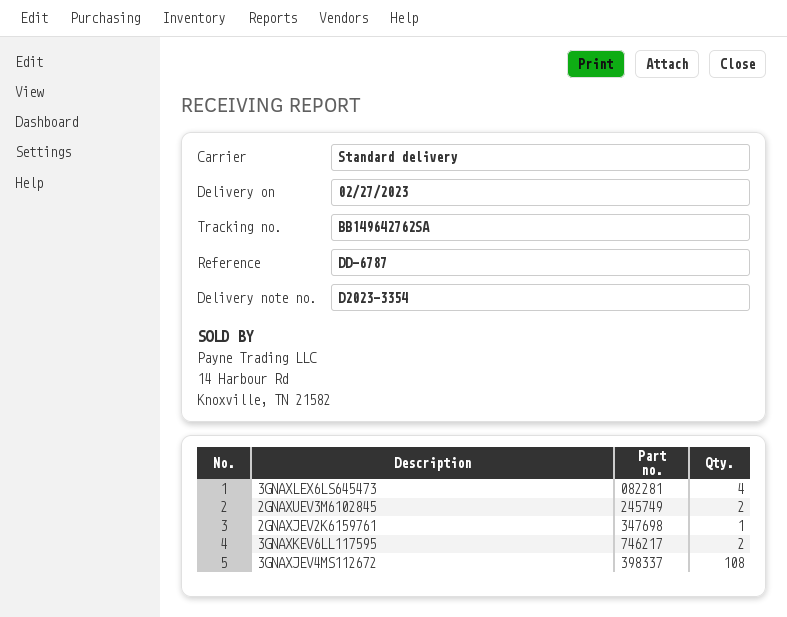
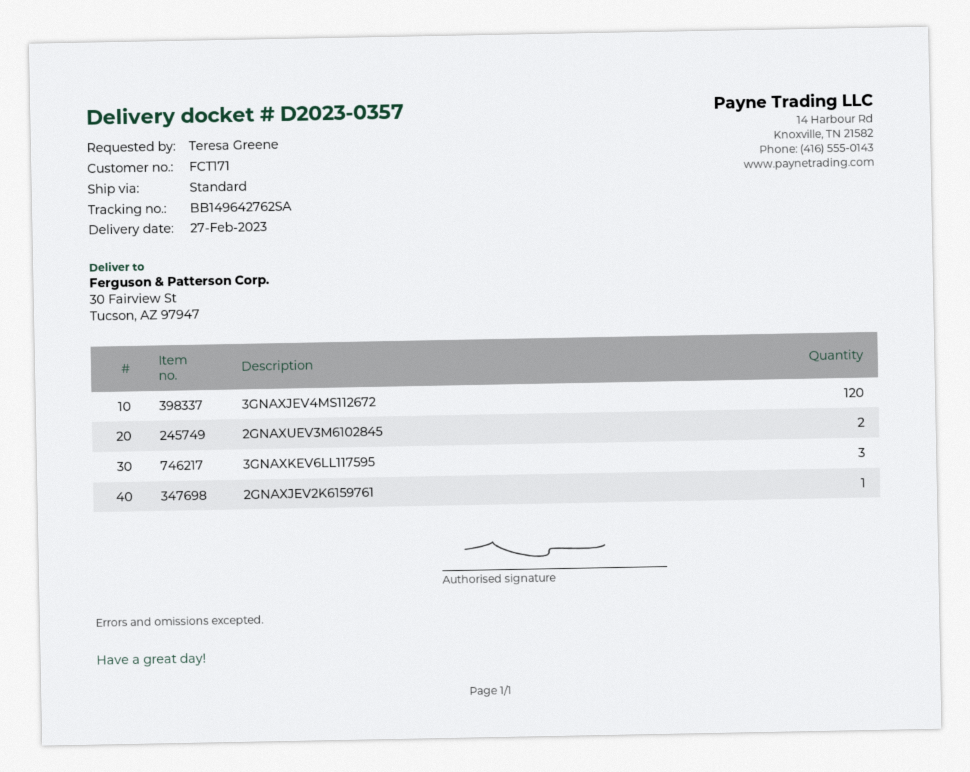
delivery note number: D2023-3354 -> D2023-0357
3GNAXLEX6LS645473: 4 -> none
3GNAXKEV6LL117595: 2 -> 3
3GNAXJEV4MS112672: 108 -> 120

